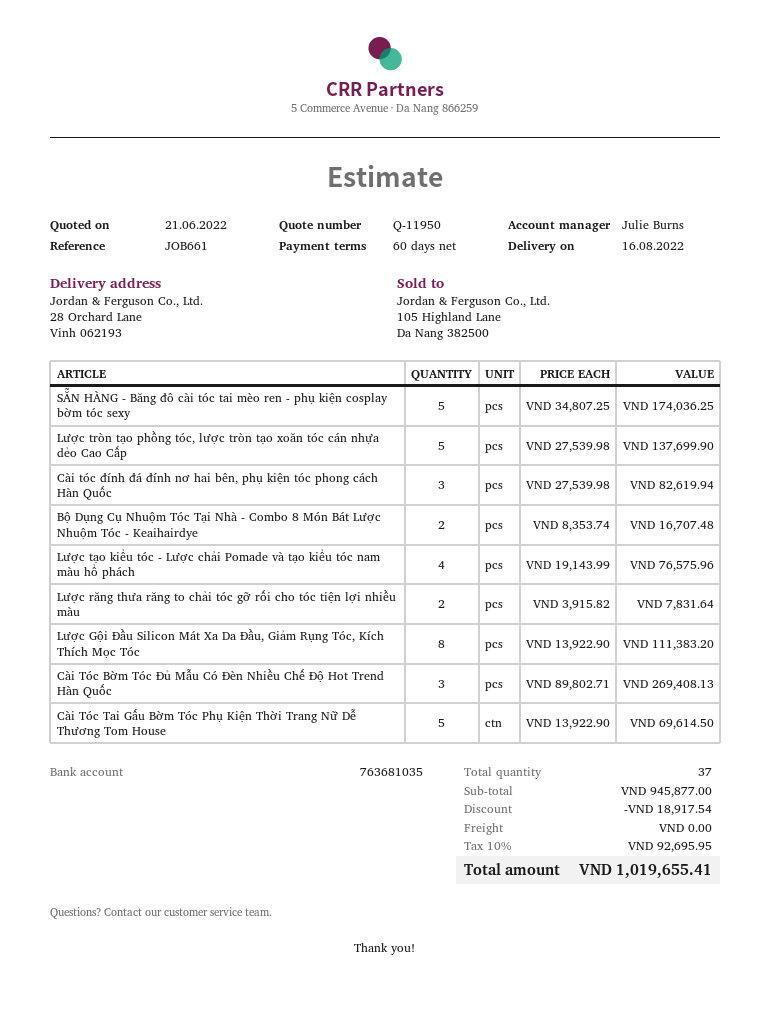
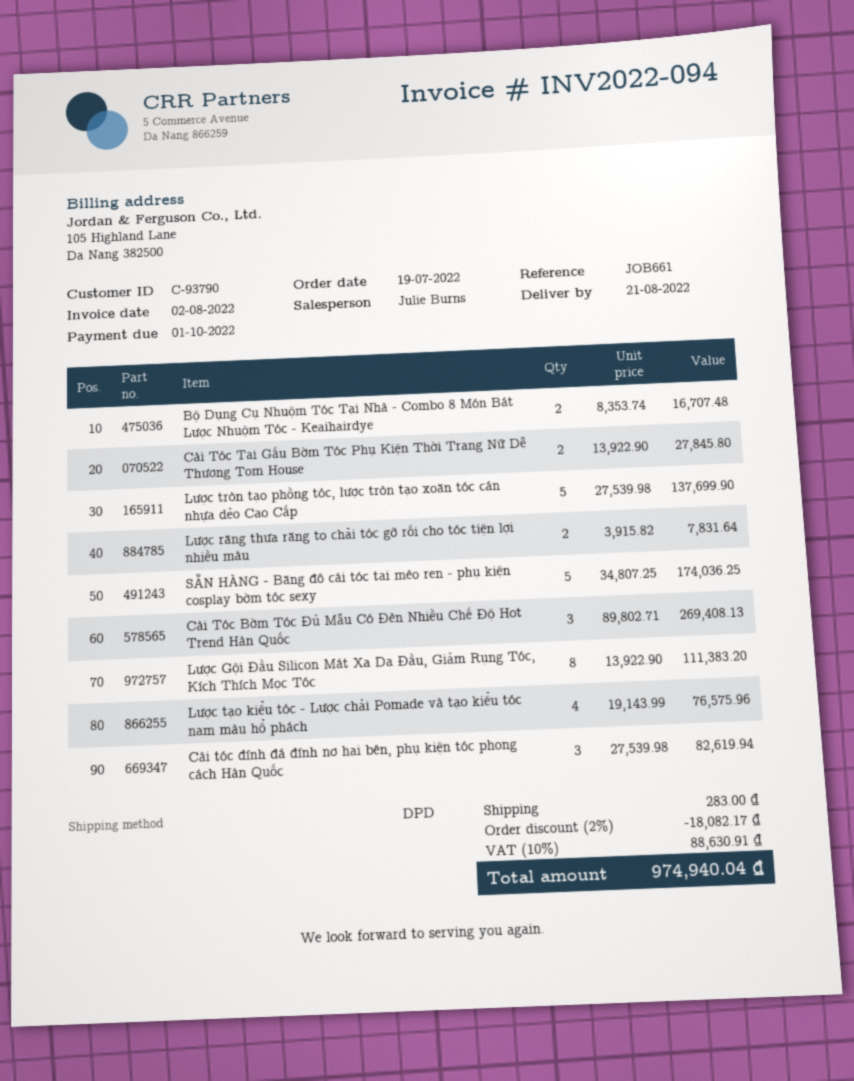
delivery date: 2022-08-16 -> 2022-08-21
Cài Tóc Tai Gấu Bờm Tóc Phụ Kiện Thời Trang Nữ Dễ Thương Tom House: 5 x 13922.90 = 69614.50 -> 2 x 13922.90 = 27845.80
discount: 18917.54 -> 18082.17
shipping: 0.00 -> 283.00
tax: 10% = 92695.95 -> 10% = 88630.91
total: 1019655.41 -> 974940.04

